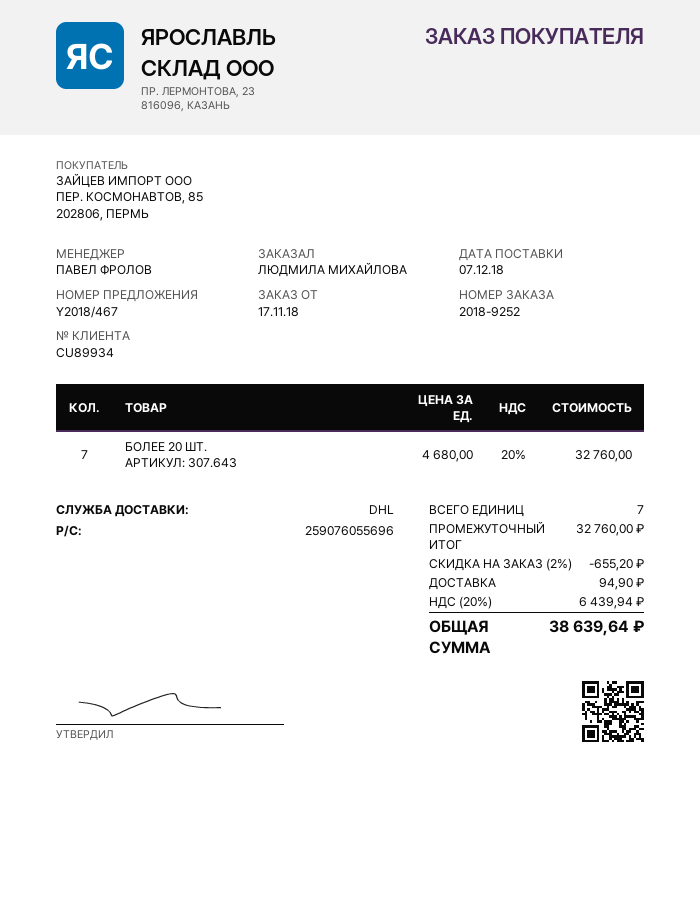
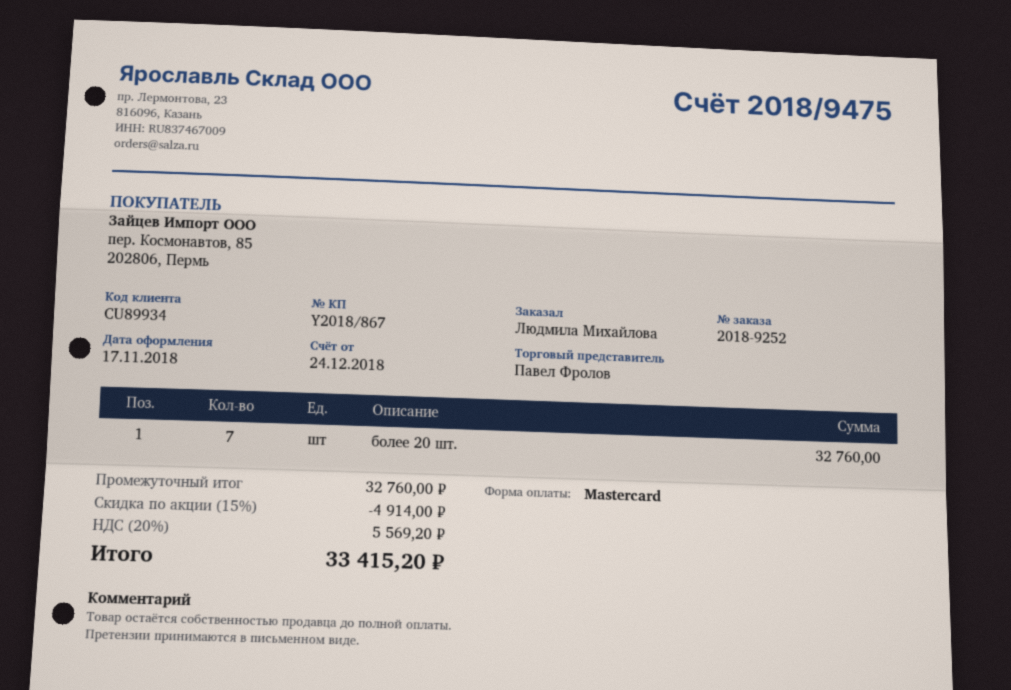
quote number: Y2018/467 -> Y2018/867
discount: 2% = 655.20 -> 15% = 4914.00
shipping: 94.90 -> none
tax: 20% = 6439.94 -> 20% = 5569.20
total: 38639.64 -> 33415.20

